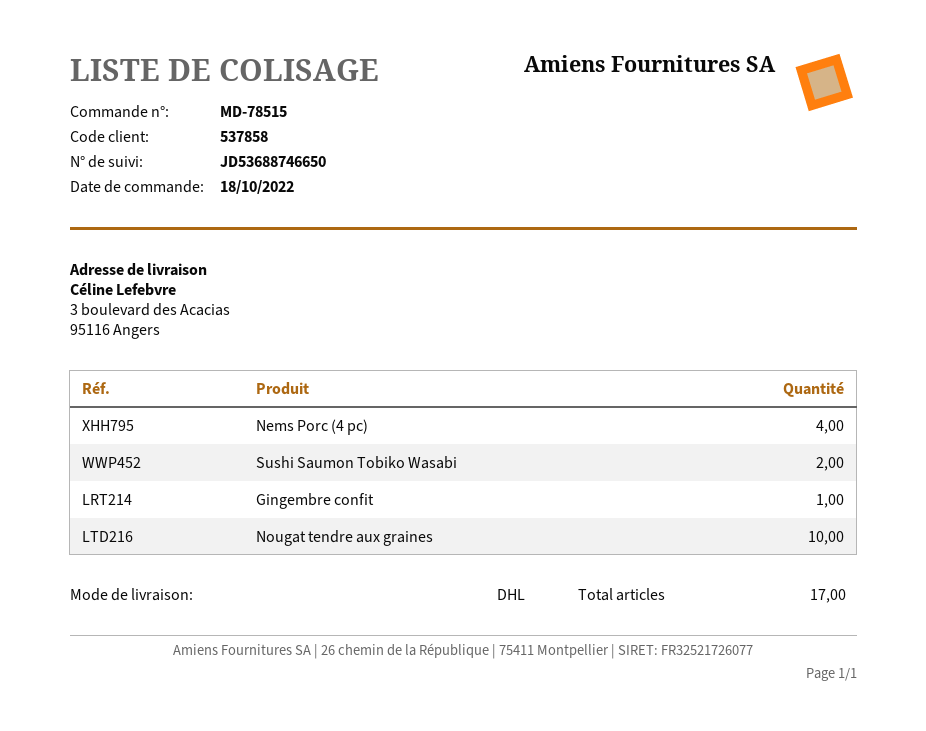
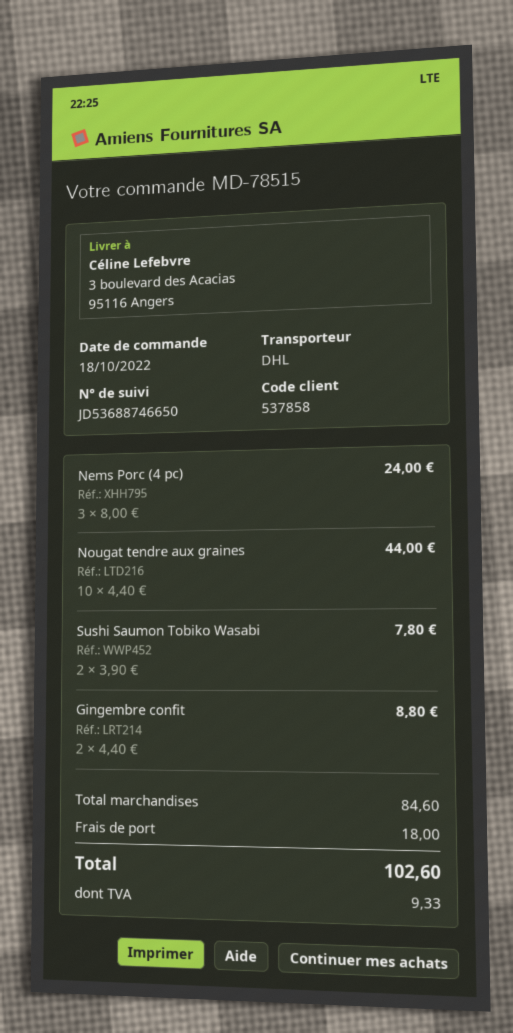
Nems Porc (4 pc): 4 -> 3
Gingembre confit: 1 -> 2

